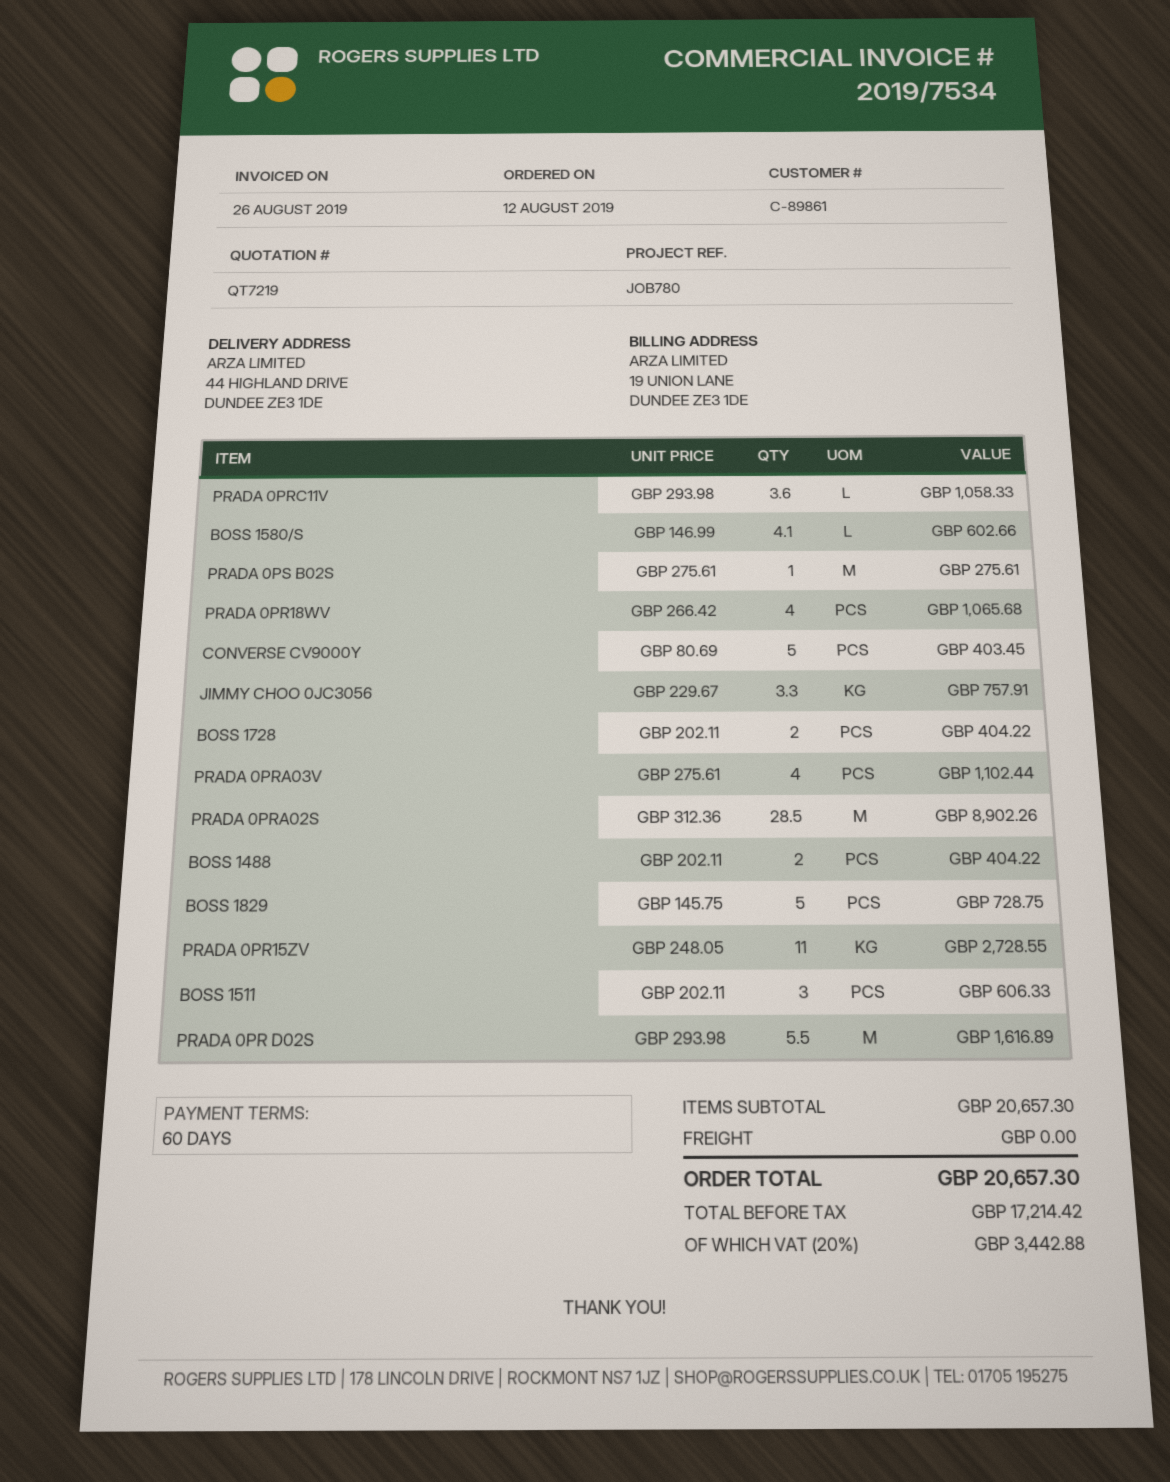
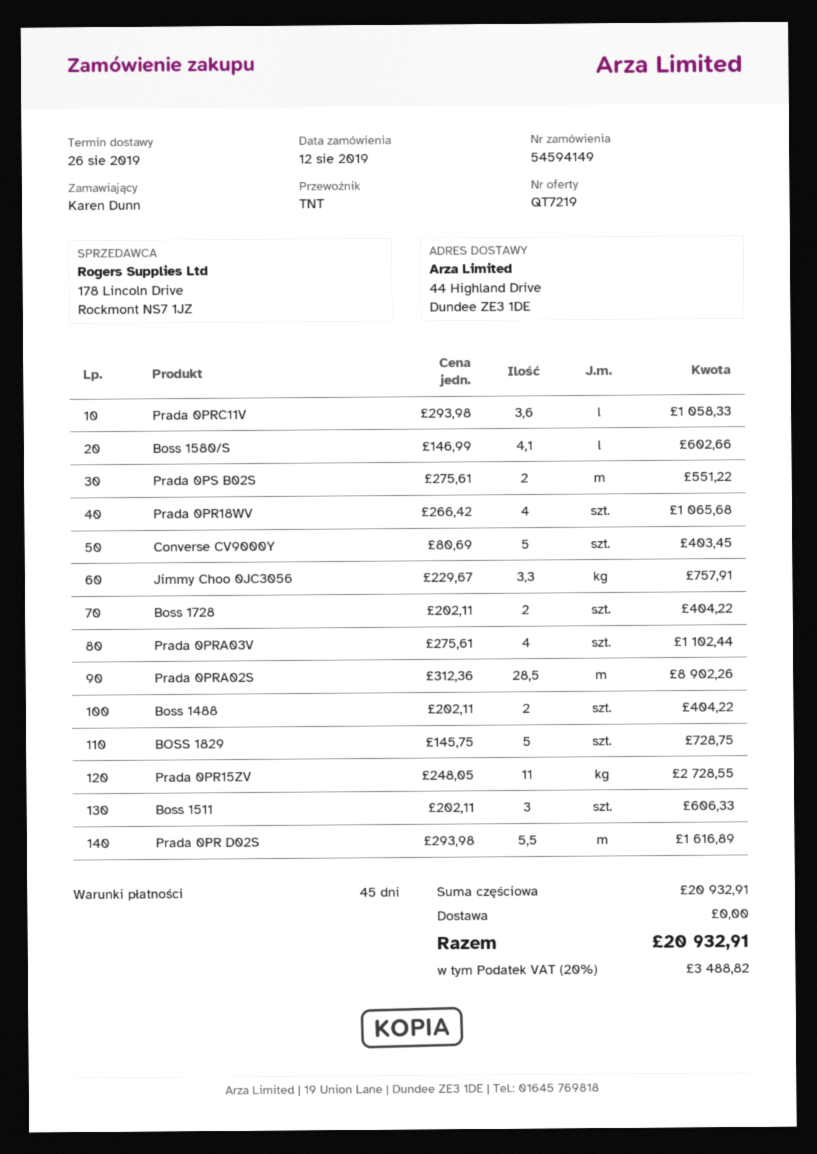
payment terms: 60 days -> 45 days
PRADA 0PS B02S: 1 x 275.61 = 275.61 -> 2 x 275.61 = 551.22
subtotal: 20657.30 -> 20932.91
tax: 20% = 3442.88 -> 20% = 3488.82
total: 20657.30 -> 20932.91

